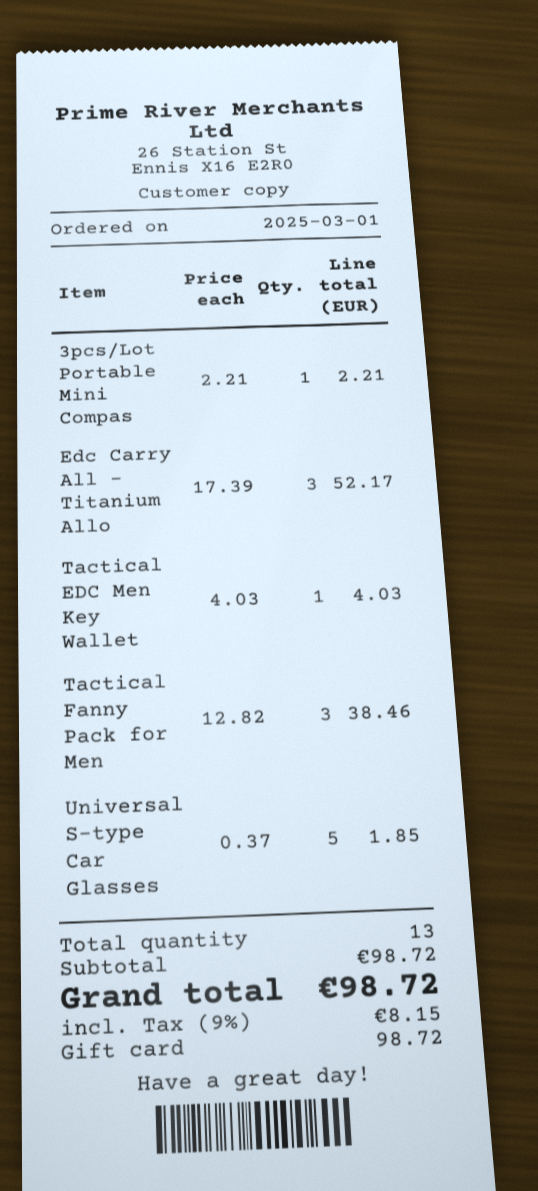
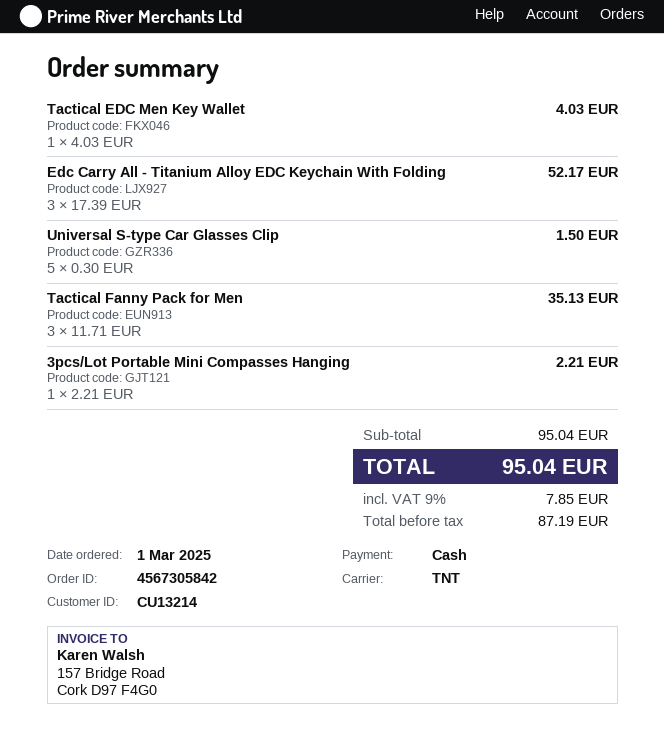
payment method: gift card -> cash
Tactical Fanny Pack for Men: 3 x 12.82 = 38.46 -> 3 x 11.71 = 35.13
Universal S-type Car Glasses: 5 x 0.37 = 1.85 -> 5 x 0.30 = 1.50
subtotal: 98.72 -> 95.04
tax: 9% = 8.15 -> 9% = 7.85
total: 98.72 -> 95.04

